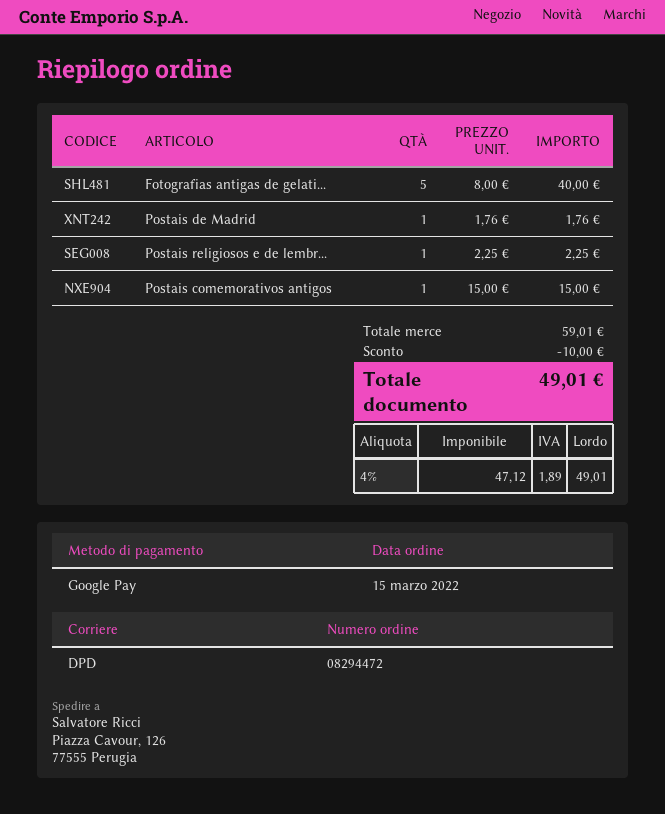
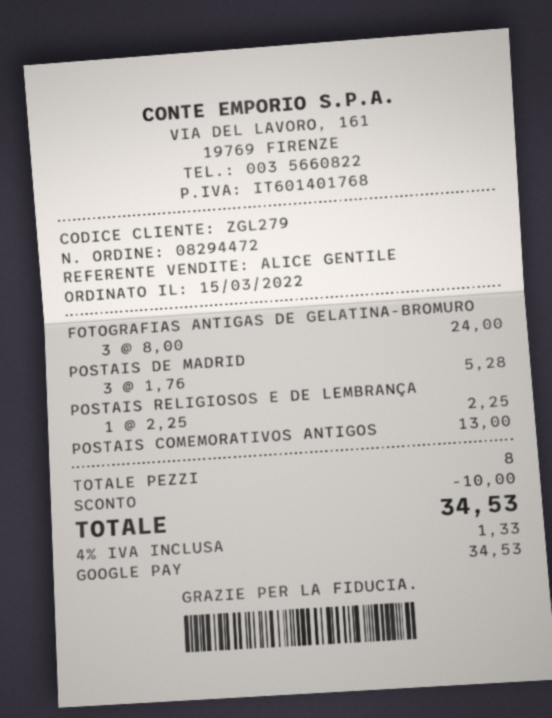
Fotografias antigas de gelati...: 5 x 8.00 = 40.00 -> 3 x 8.00 = 24.00
Postais de Madrid: 1 x 1.76 = 1.76 -> 3 x 1.76 = 5.28
Postais comemorativos antigos: 1 x 15.00 = 15.00 -> 1 x 13.00 = 13.00
tax: 4% = 1.89 -> 4% = 1.33
total: 49.01 -> 34.53

